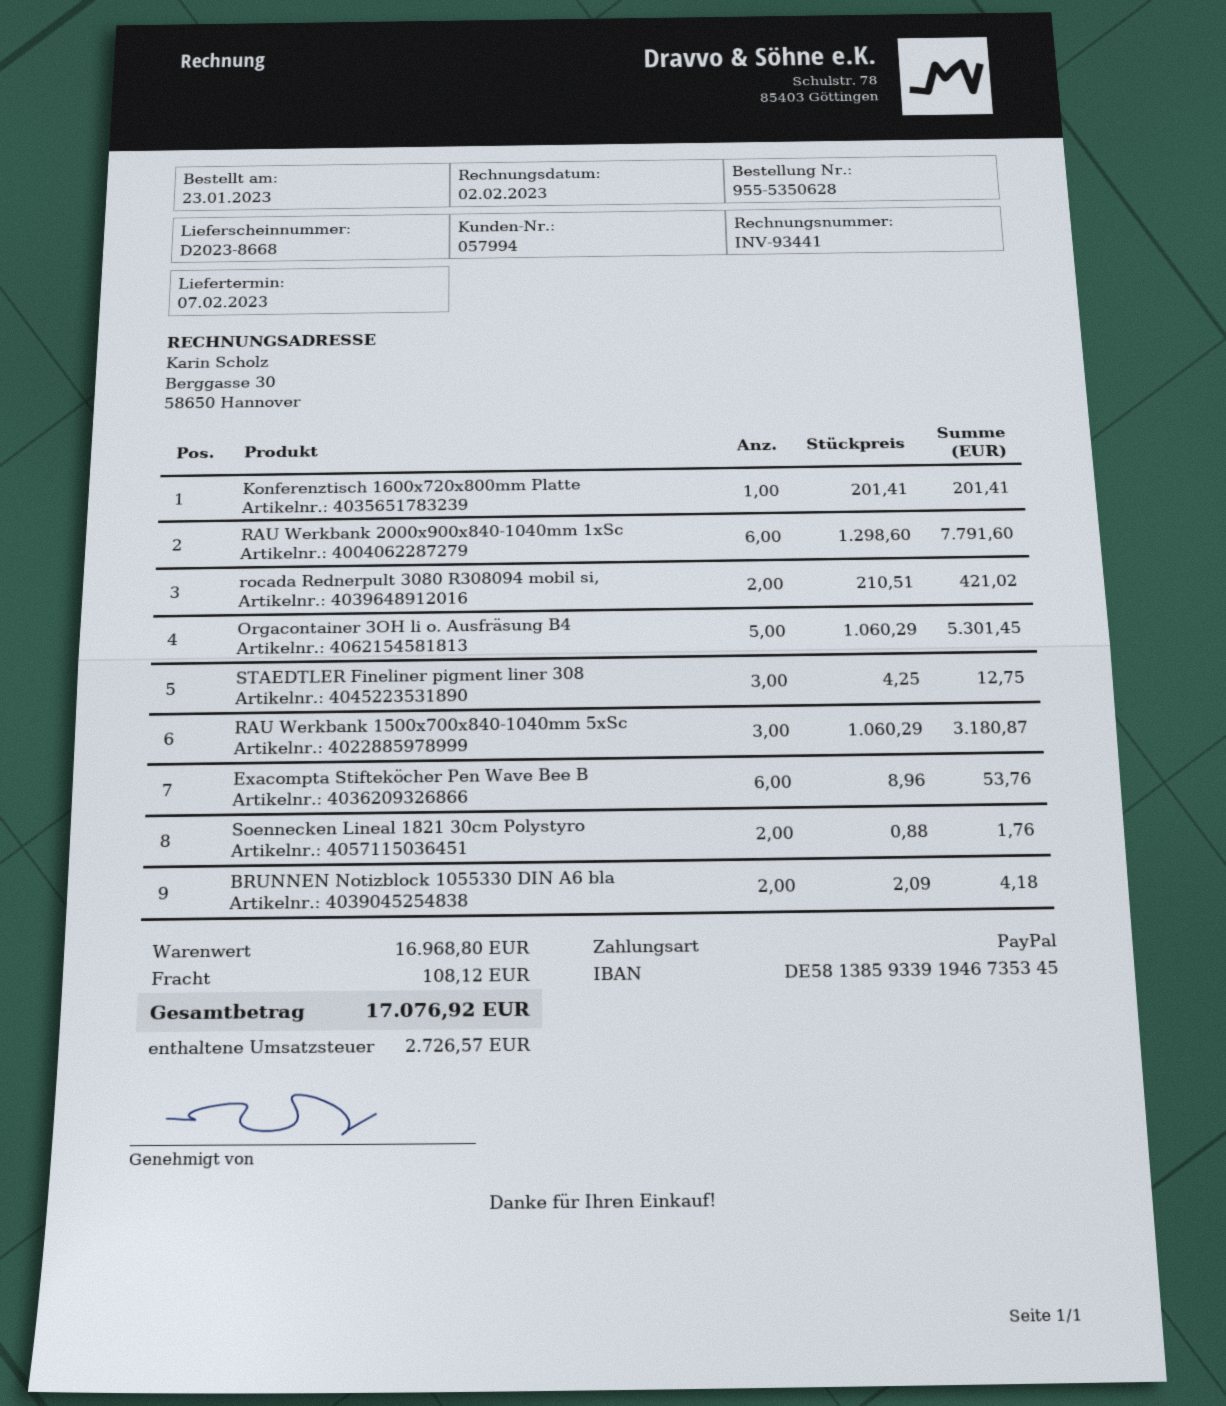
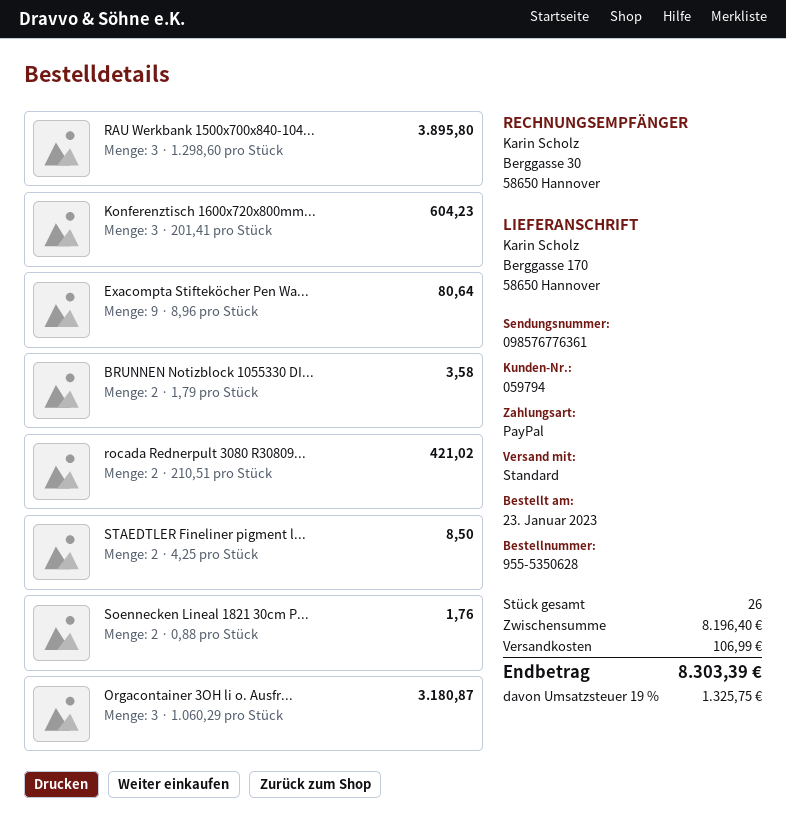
customer number: 057994 -> 059794
Konferenztisch 1600x720x800mm Platte: 1 x 201.41 = 201.41 -> 3 x 201.41 = 604.23
RAU Werkbank 2000x900x840-1040mm 1xSc: 6 x 1298.60 = 7791.60 -> none
Orgacontainer 3OH li o. Ausfräsung B4: 5 x 1060.29 = 5301.45 -> 3 x 1060.29 = 3180.87
STAEDTLER Fineliner pigment liner 308: 3 x 4.25 = 12.75 -> 2 x 4.25 = 8.50
RAU Werkbank 1500x700x840-1040mm 5xSc: 3 x 1060.29 = 3180.87 -> 3 x 1298.60 = 3895.80
Exacompta Stifteköcher Pen Wave Bee B: 6 x 8.96 = 53.76 -> 9 x 8.96 = 80.64
BRUNNEN Notizblock 1055330 DIN A6 bla: 2 x 2.09 = 4.18 -> 2 x 1.79 = 3.58
subtotal: 16968.80 -> 8196.40
shipping: 108.12 -> 106.99
tax: 2726.57 -> 1325.75
total: 17076.92 -> 8303.39

